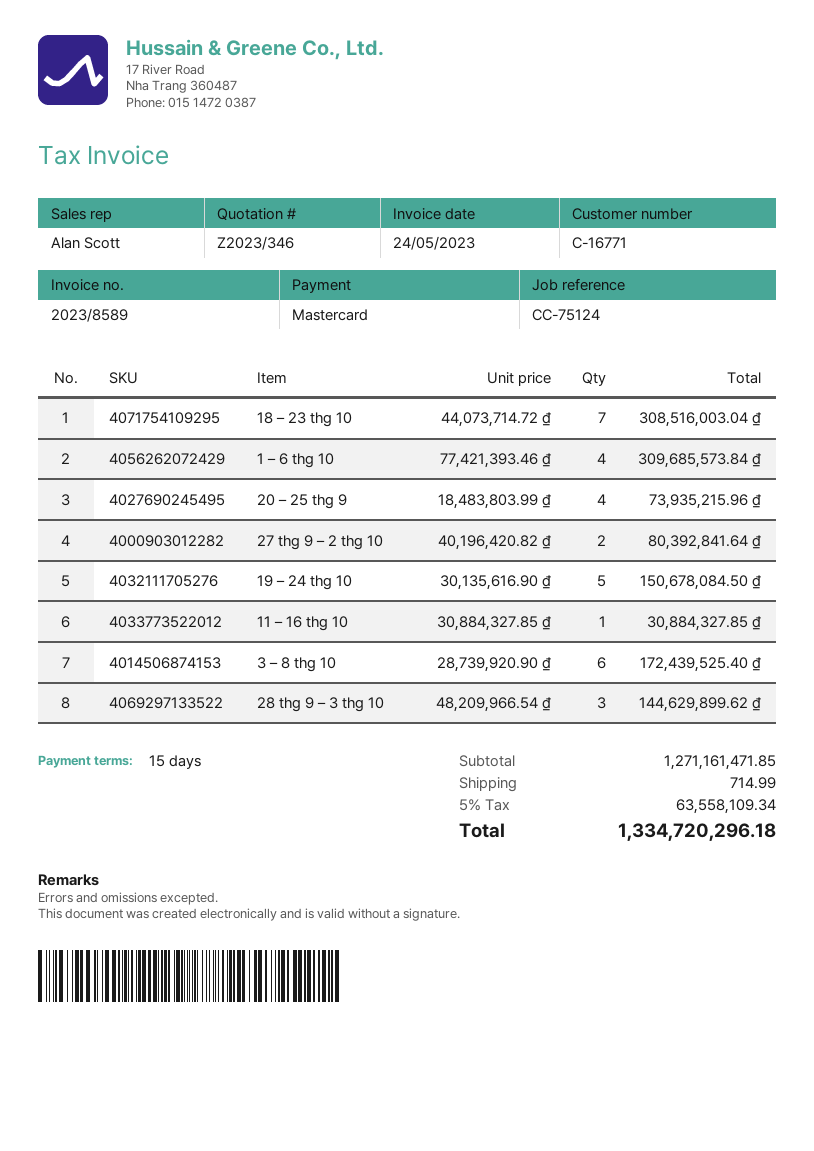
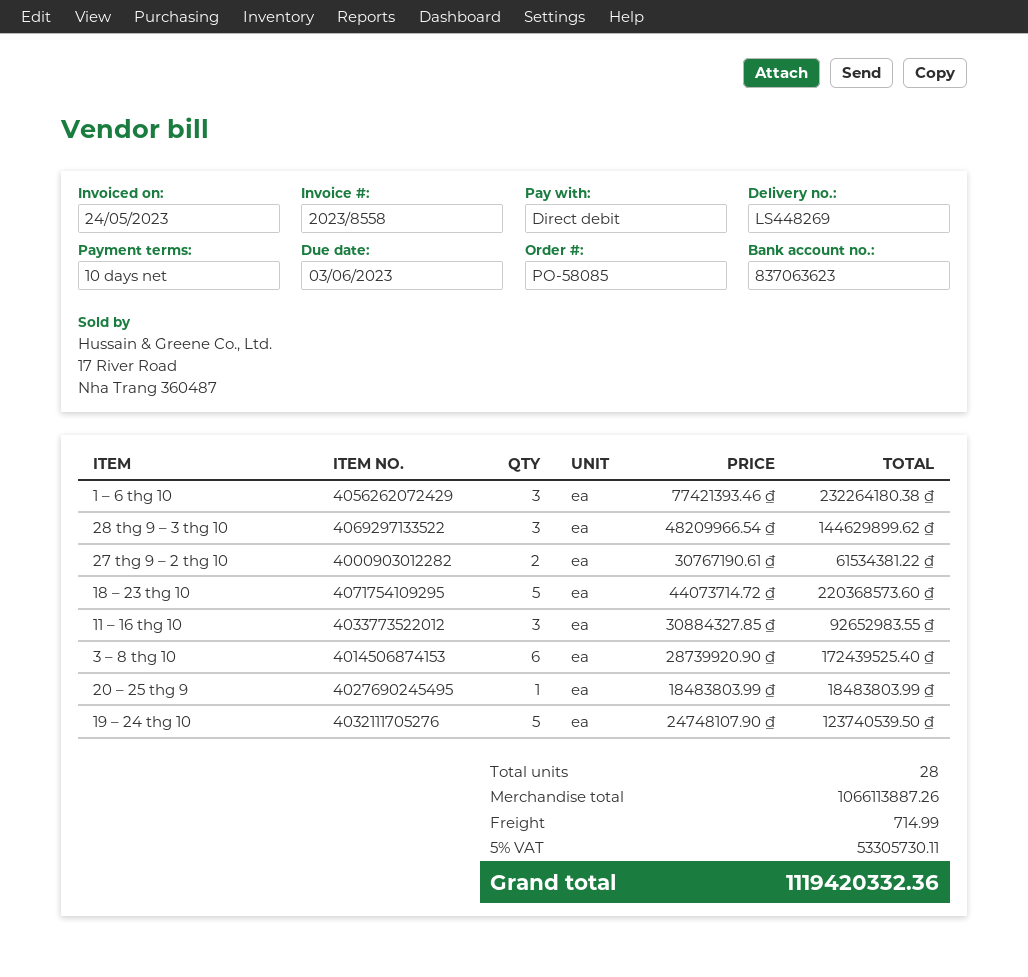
invoice number: 2023/8589 -> 2023/8558
payment terms: 15 days -> 10 days
payment method: Mastercard -> direct debit
18 – 23 thg 10: 7 x 44073714.72 = 308516003.04 -> 5 x 44073714.72 = 220368573.60
1 – 6 thg 10: 4 x 77421393.46 = 309685573.84 -> 3 x 77421393.46 = 232264180.38
20 – 25 thg 9: 4 x 18483803.99 = 73935215.96 -> 1 x 18483803.99 = 18483803.99
27 thg 9 – 2 thg 10: 2 x 40196420.82 = 80392841.64 -> 2 x 30767190.61 = 61534381.22
19 – 24 thg 10: 5 x 30135616.90 = 150678084.50 -> 5 x 24748107.90 = 123740539.50
11 – 16 thg 10: 1 x 30884327.85 = 30884327.85 -> 3 x 30884327.85 = 92652983.55
subtotal: 1271161471.85 -> 1066113887.26
tax: 5% = 63558109.34 -> 5% = 53305730.11
total: 1334720296.18 -> 1119420332.36

